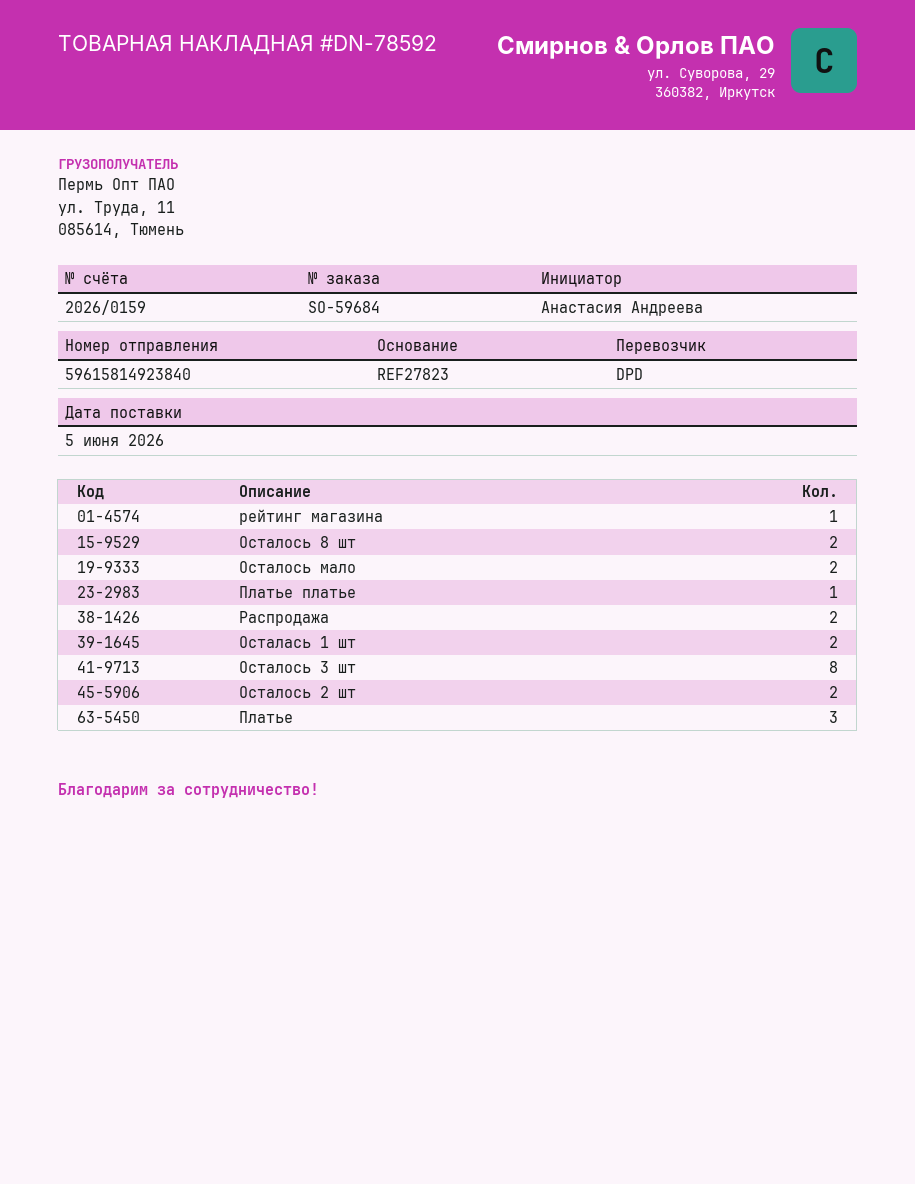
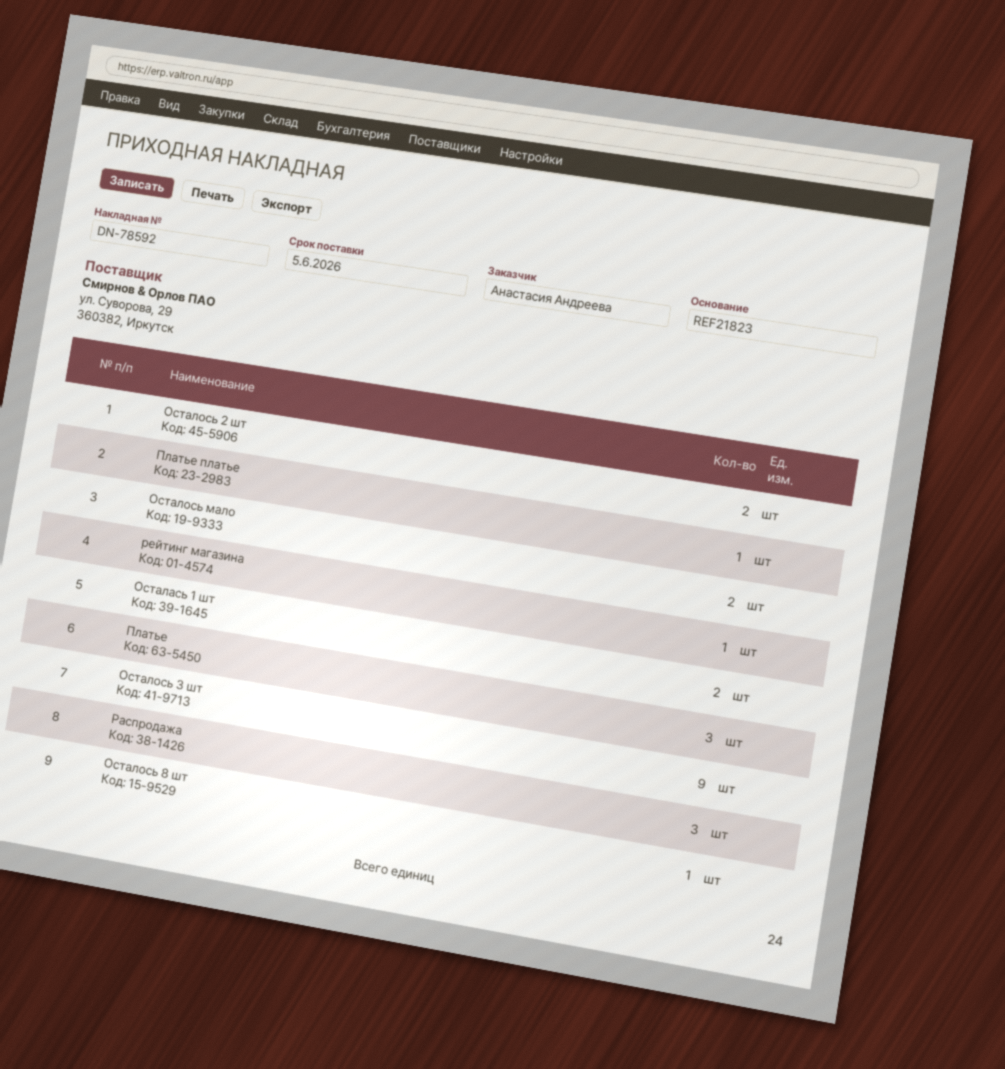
reference: REF27823 -> REF21823
Осталось 8 шт: 2 -> 1
Распродажа: 2 -> 3
Осталось 3 шт: 8 -> 9

